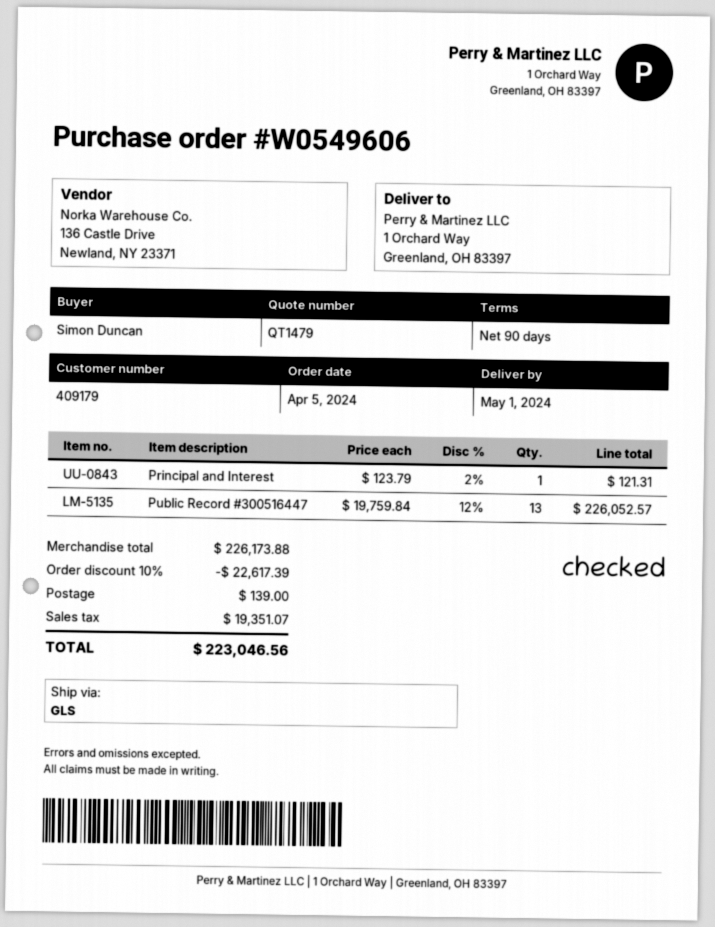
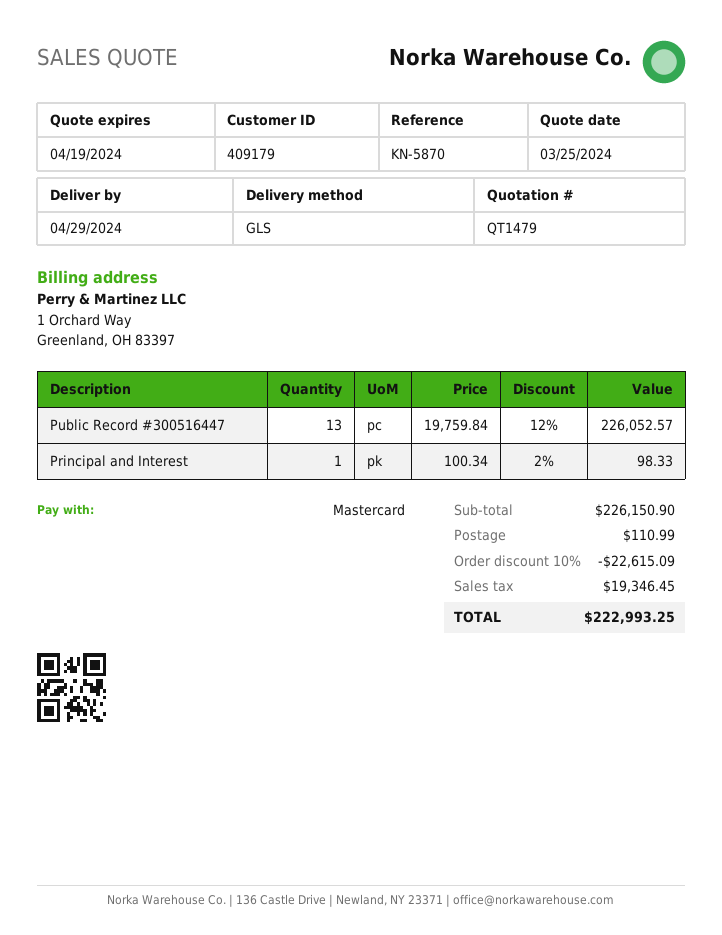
delivery date: 2024-05-01 -> 2024-04-29
Principal and Interest: 1 x 123.79 - 2% = 121.31 -> 1 x 100.34 - 2% = 98.33
subtotal: 226173.88 -> 226150.90
discount: 10% = 22617.39 -> 10% = 22615.09
shipping: 139.00 -> 110.99
tax: 19351.07 -> 19346.45
total: 223046.56 -> 222993.25

